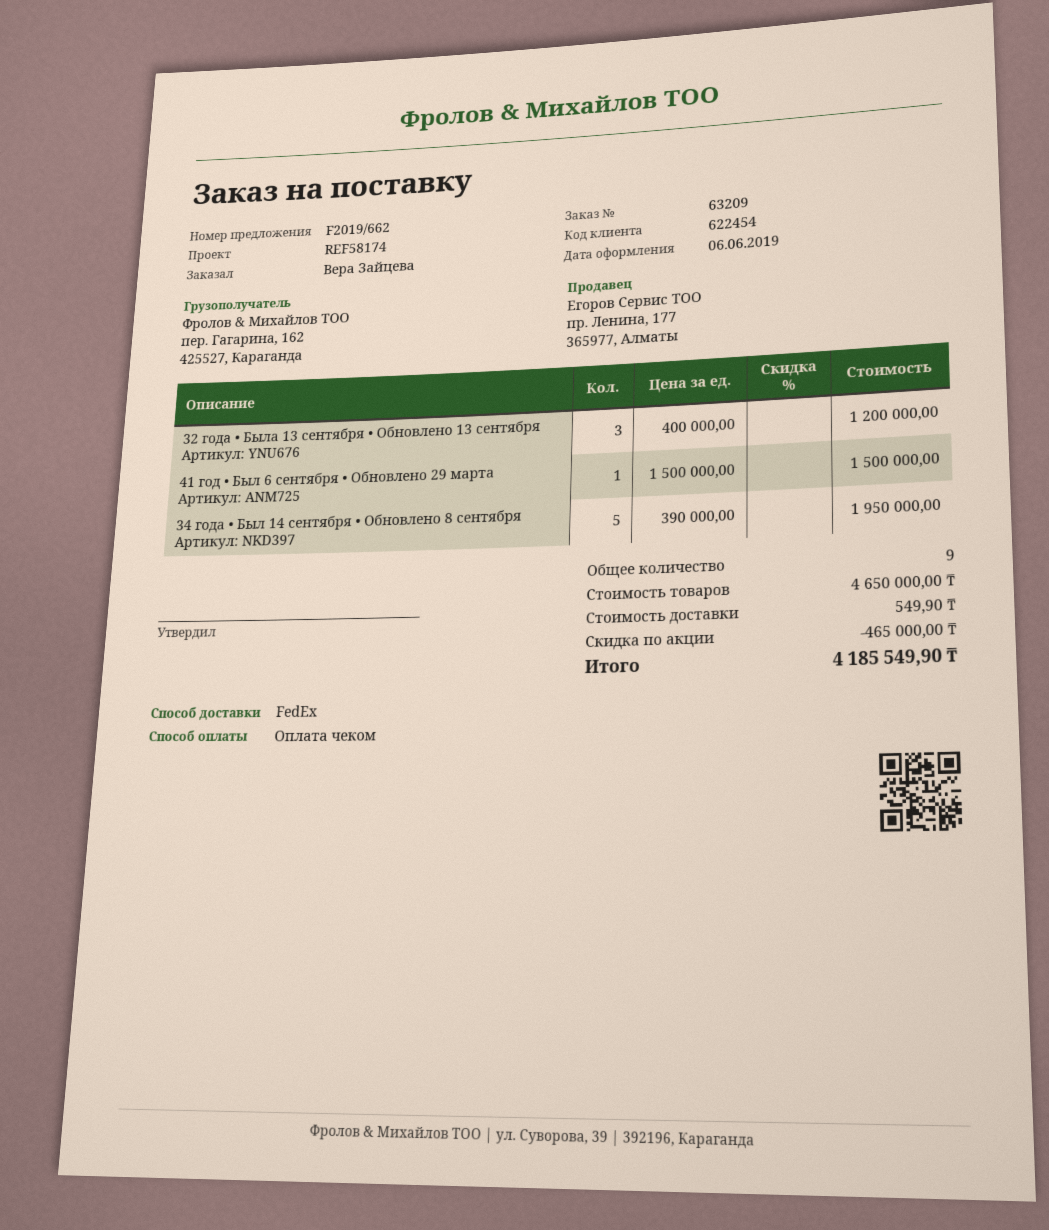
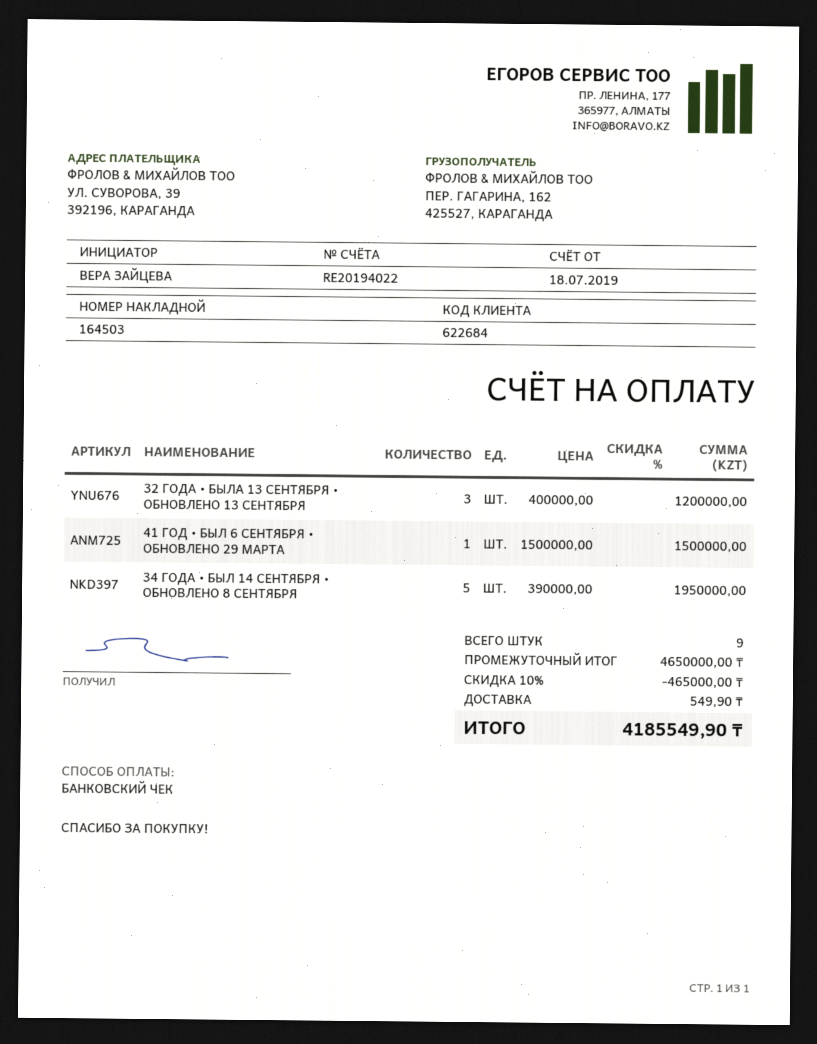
customer number: 622454 -> 622684

